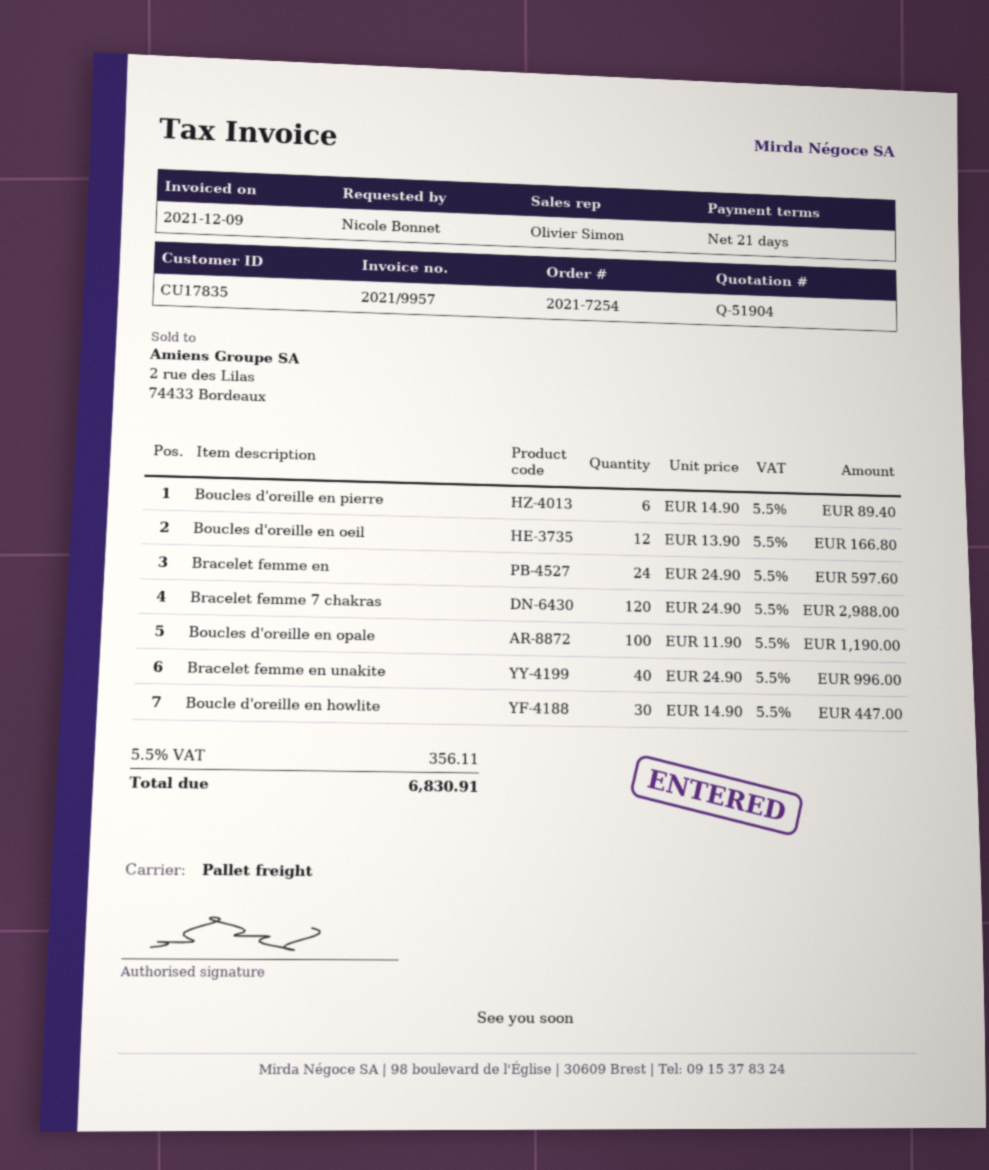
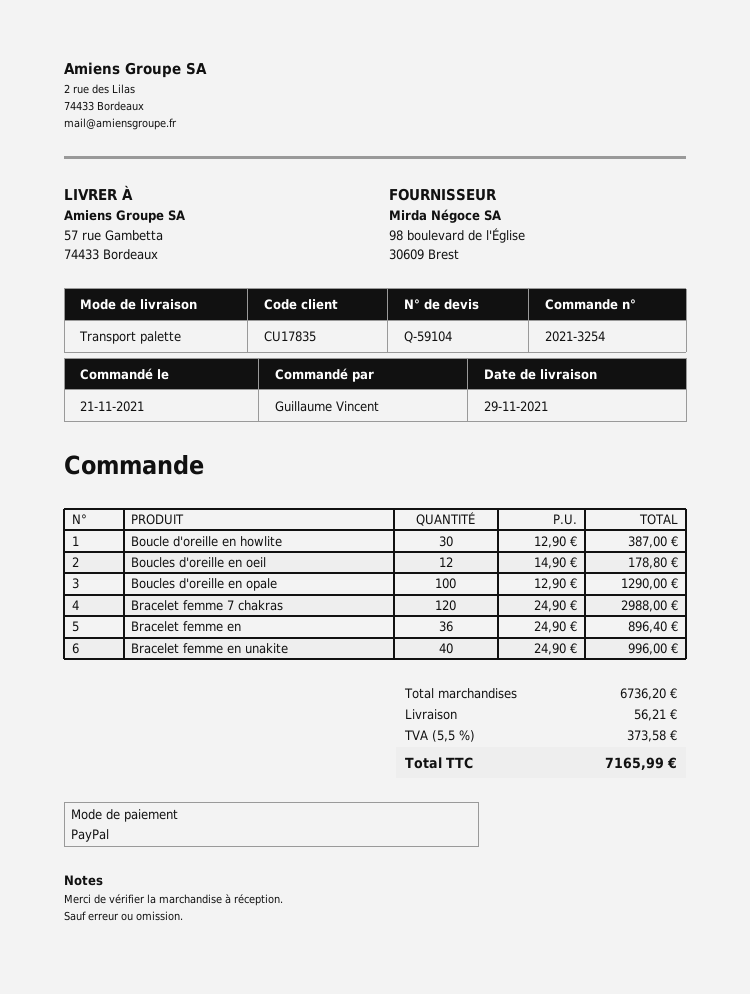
quote number: Q-51904 -> Q-59104
order number: 2021-7254 -> 2021-3254
ordered by: Nicole Bonnet -> Guillaume Vincent
Boucles d'oreille en pierre: 6 x 14.90 = 89.40 -> none
Boucles d'oreille en oeil: 12 x 13.90 = 166.80 -> 12 x 14.90 = 178.80
Bracelet femme en: 24 x 24.90 = 597.60 -> 36 x 24.90 = 896.40
Boucles d'oreille en opale: 100 x 11.90 = 1190.00 -> 100 x 12.90 = 1290.00
Boucle d'oreille en howlite: 30 x 14.90 = 447.00 -> 30 x 12.90 = 387.00
shipping: none -> 56.21
tax: 5.5% = 356.11 -> 5.5% = 373.58
total: 6830.91 -> 7165.99

